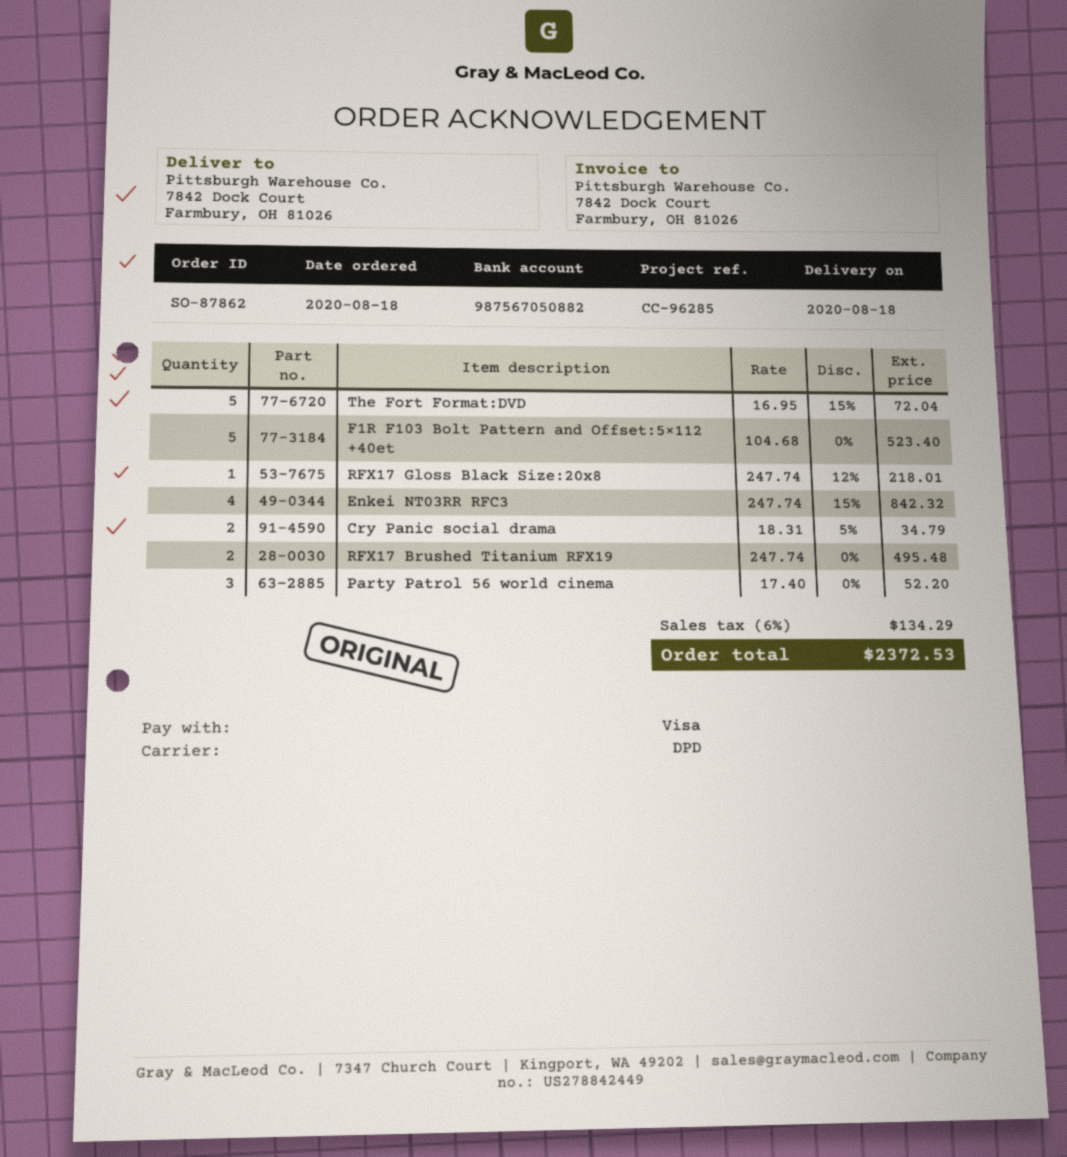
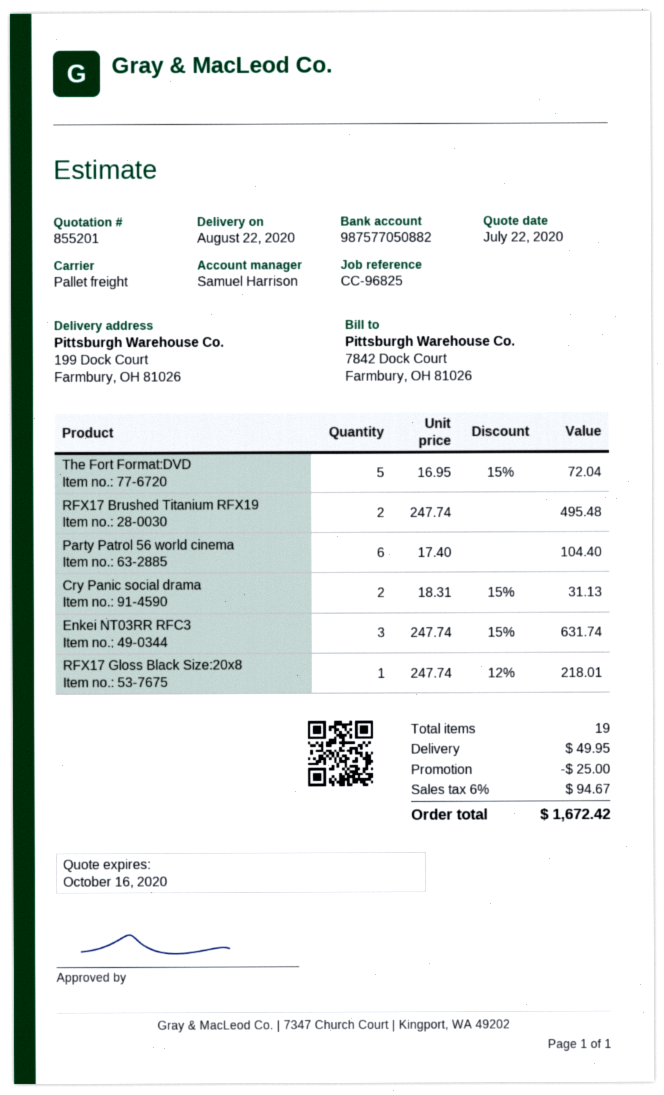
delivery date: 2020-08-18 -> 2020-08-22
reference: CC-96285 -> CC-96825
bank account: 987567050882 -> 987577050882
shipping method: DPD -> pallet freight
ship to: 7842 Dock Court, Farmbury, OH 81026 -> 199 Dock Court, Farmbury, OH 81026
F1R F103 Bolt Pattern and Offset:5×112 +40et: 5 x 104.68 = 523.40 -> none
Enkei NT03RR RFC3: 4 x 247.74 - 15% = 842.32 -> 3 x 247.74 - 15% = 631.74
Cry Panic social drama: 2 x 18.31 - 5% = 34.79 -> 2 x 18.31 - 15% = 31.13
Party Patrol 56 world cinema: 3 x 17.40 = 52.20 -> 6 x 17.40 = 104.40
discount: none -> 25.00
shipping: none -> 49.95
tax: 6% = 134.29 -> 6% = 94.67
total: 2372.53 -> 1672.42

